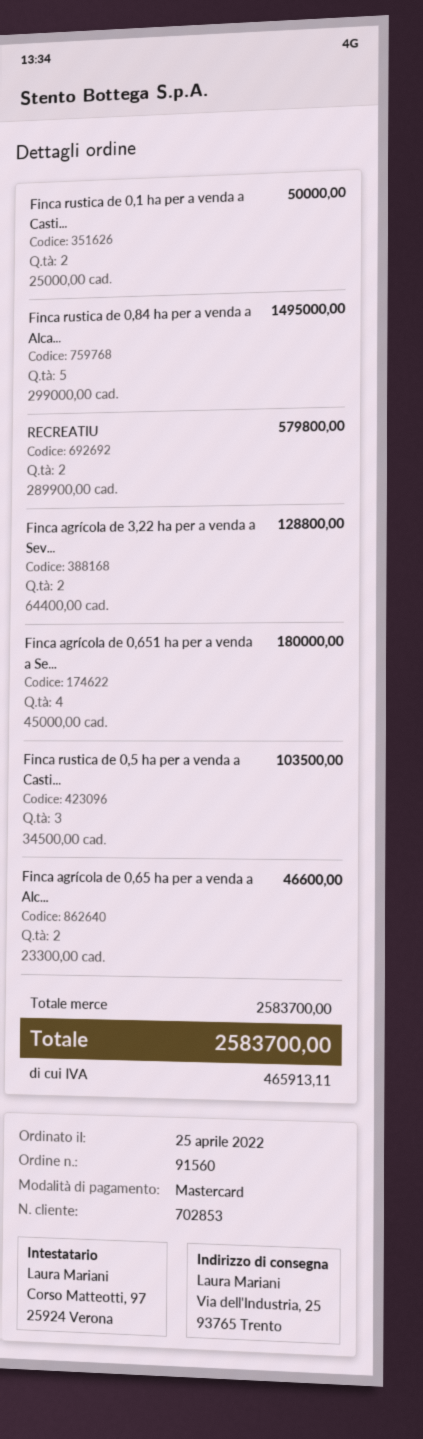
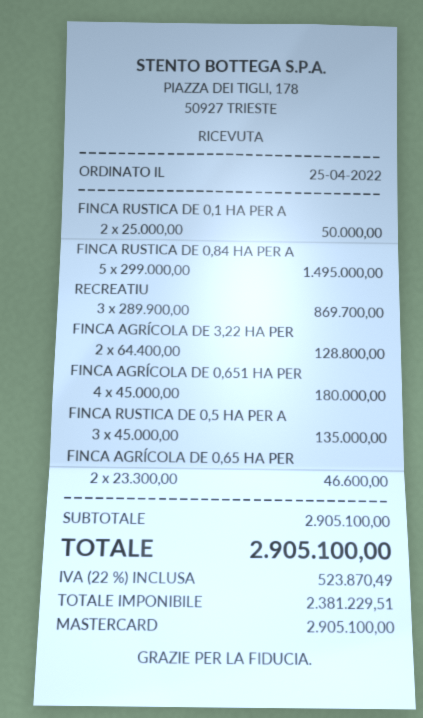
RECREATIU: 2 x 289900.00 = 579800.00 -> 3 x 289900.00 = 869700.00
Finca rustica de 0,5 ha per a venda a Casti...: 3 x 34500.00 = 103500.00 -> 3 x 45000.00 = 135000.00
subtotal: 2583700.00 -> 2905100.00
tax: 465913.11 -> 523870.49
total: 2583700.00 -> 2905100.00

